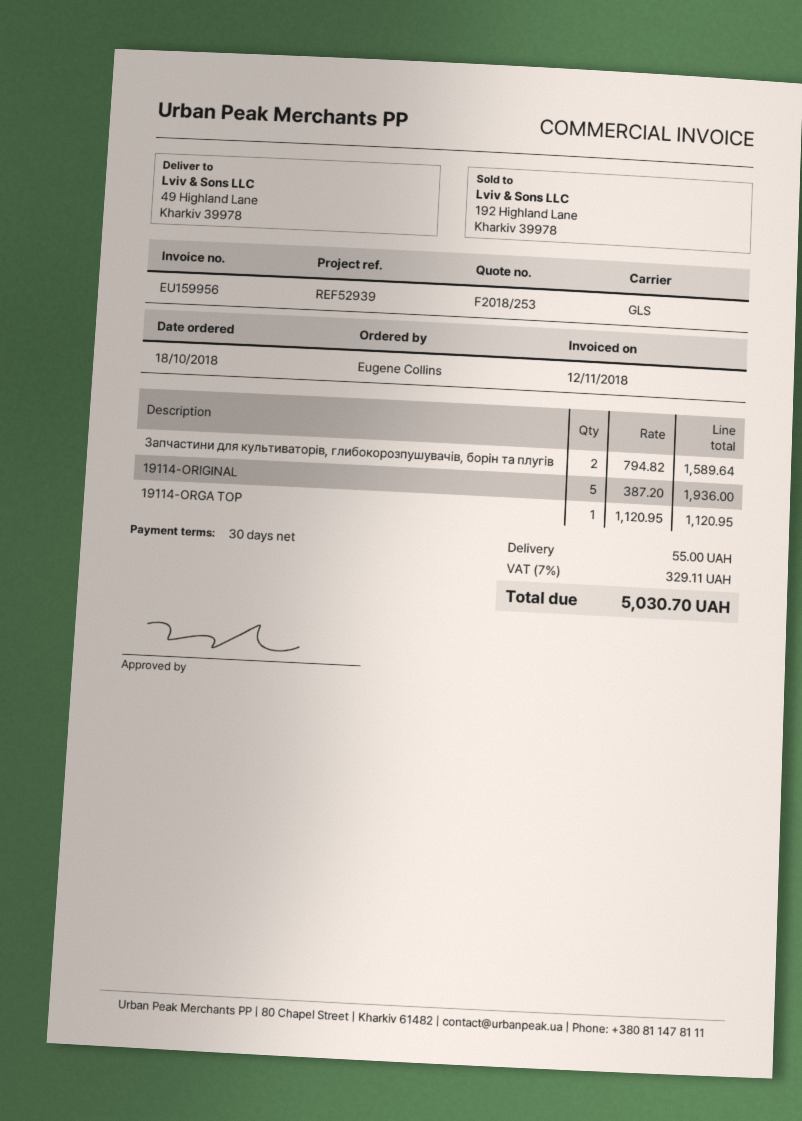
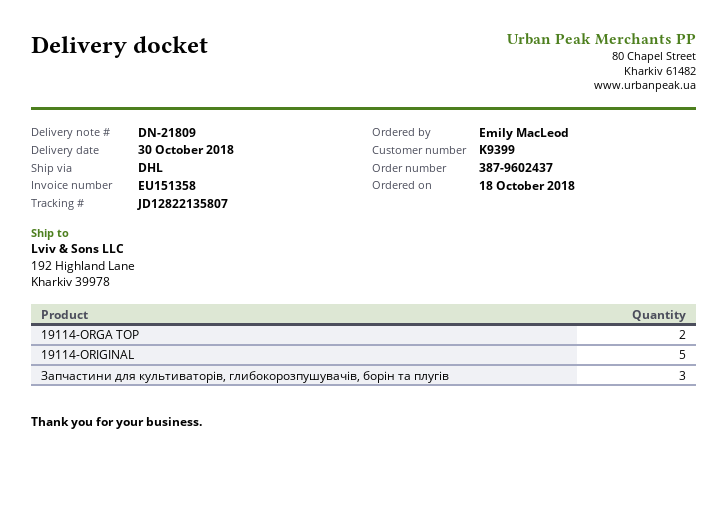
invoice number: EU159956 -> EU151358
ordered by: Eugene Collins -> Emily MacLeod
shipping method: GLS -> DHL
ship to: 49 Highland Lane, Kharkiv 39978 -> 192 Highland Lane, Kharkiv 39978
Запчастини для культиваторів, глибокорозпушувачів, борін та плугів: 2 -> 3
19114-ORGA TOP: 1 -> 2

